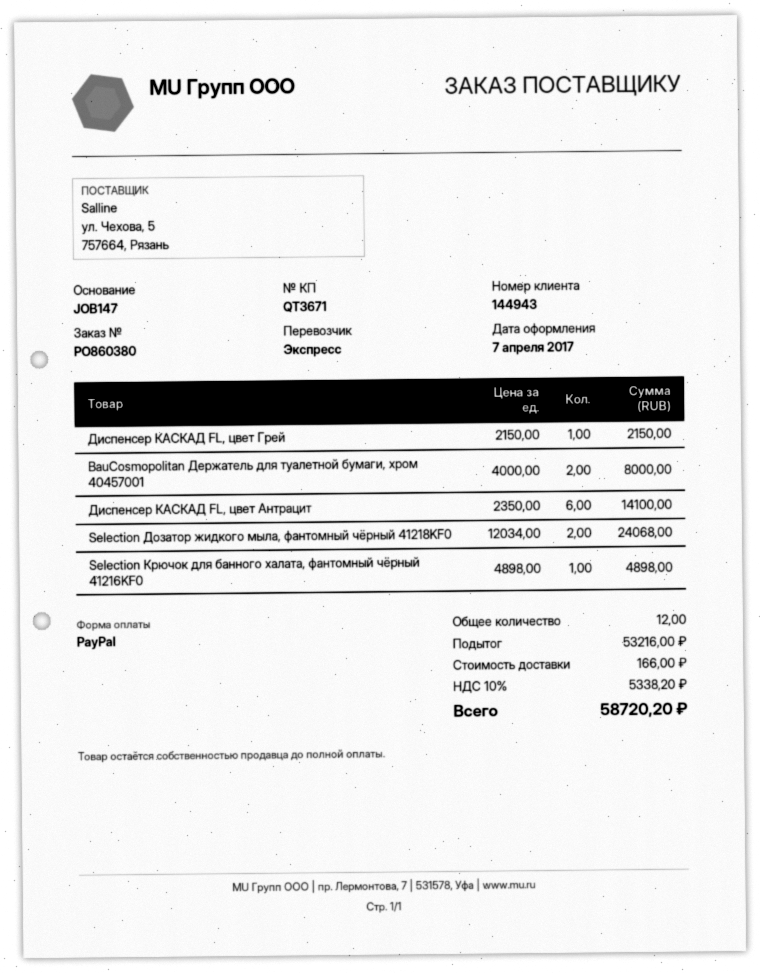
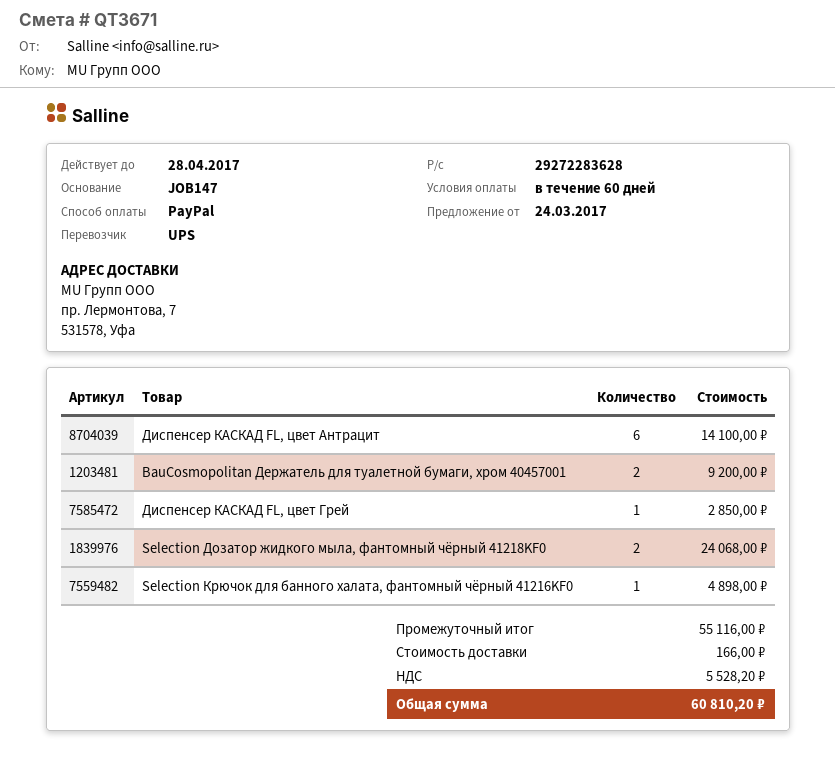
shipping method: express -> UPS
Диспенсер КАСКАД FL, цвет Грей: 1 for 2150.00 -> 1 for 2850.00
BauCosmopolitan Держатель для туалетной бумаги, хром 40457001: 2 for 8000.00 -> 2 for 9200.00
subtotal: 53216.00 -> 55116.00
tax: 5338.20 -> 5528.20
total: 58720.20 -> 60810.20

